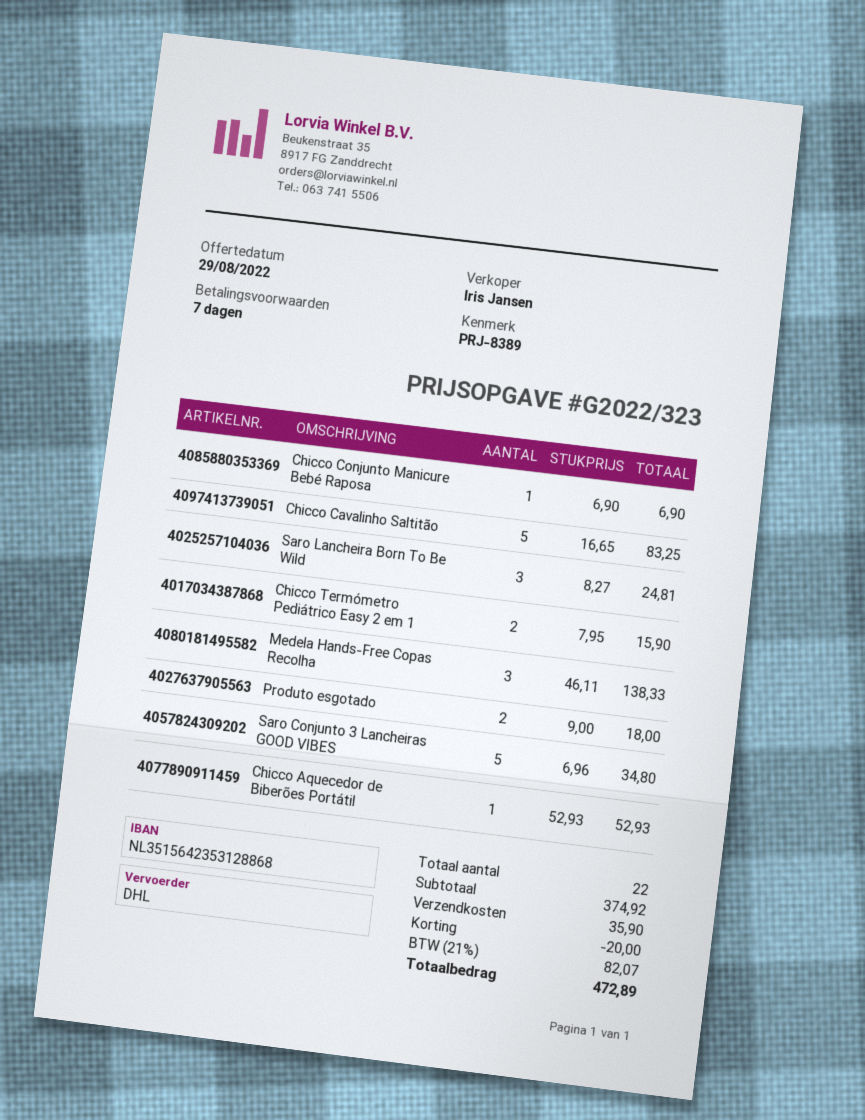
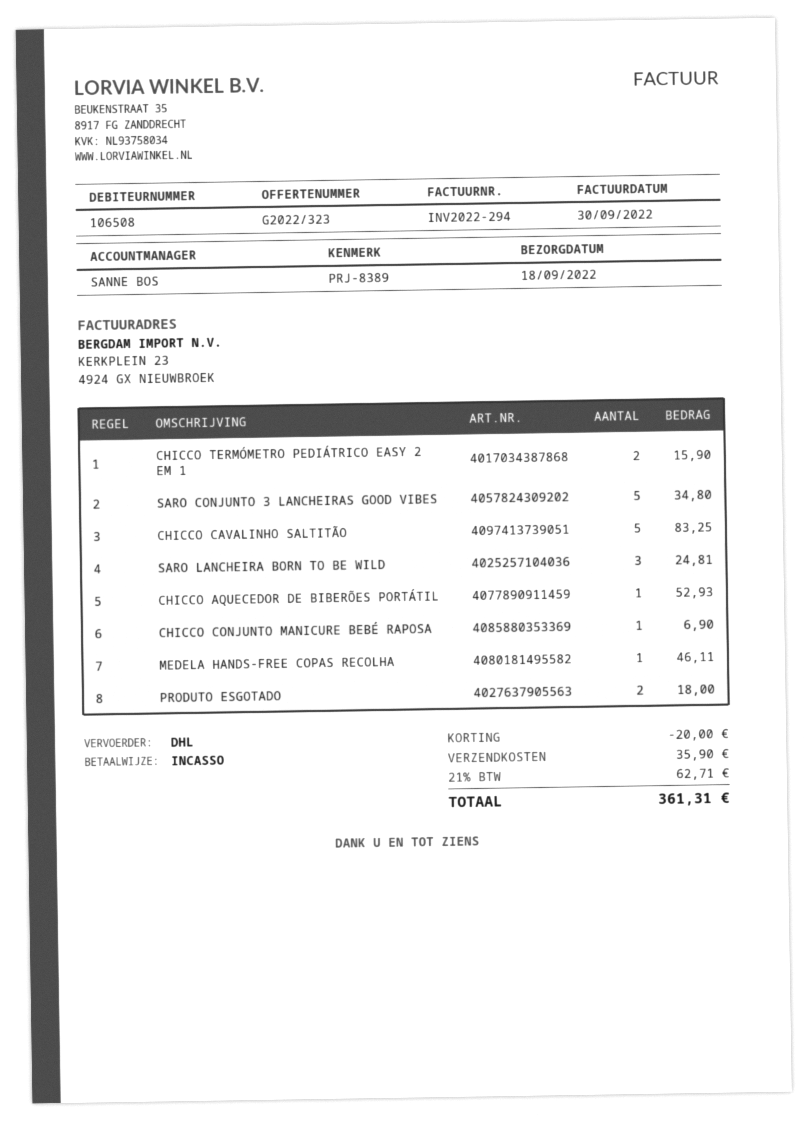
sales rep: Iris Jansen -> SANNE BOS
Medela Hands-Free Copas Recolha: 3 for 138.33 -> 1 for 46.11
tax: 21% = 82.07 -> 21% = 62.71
total: 472.89 -> 361.31

